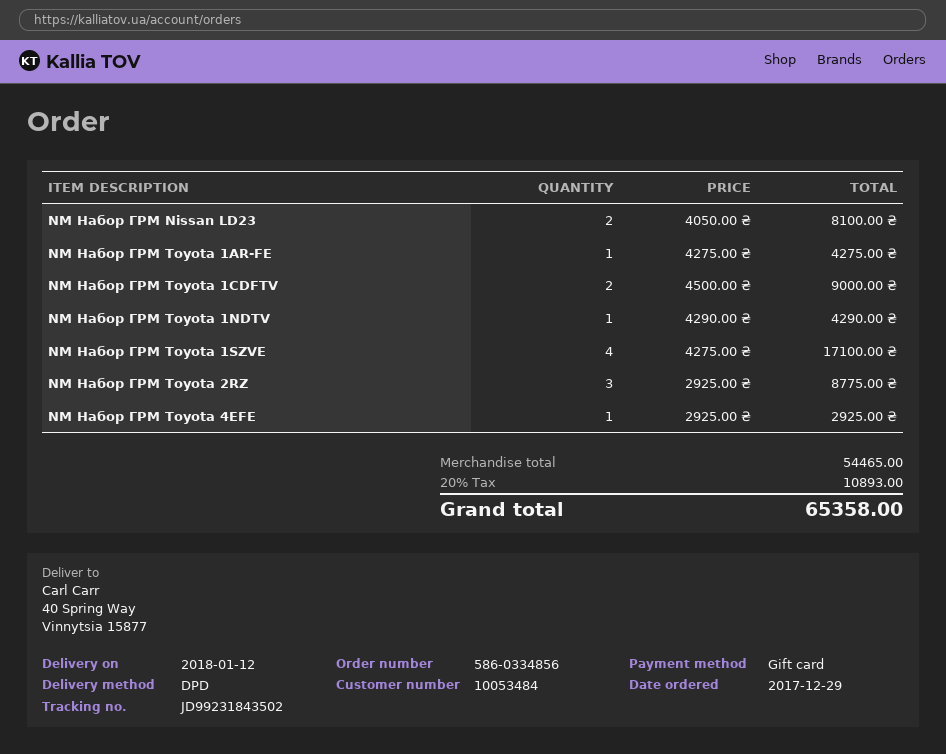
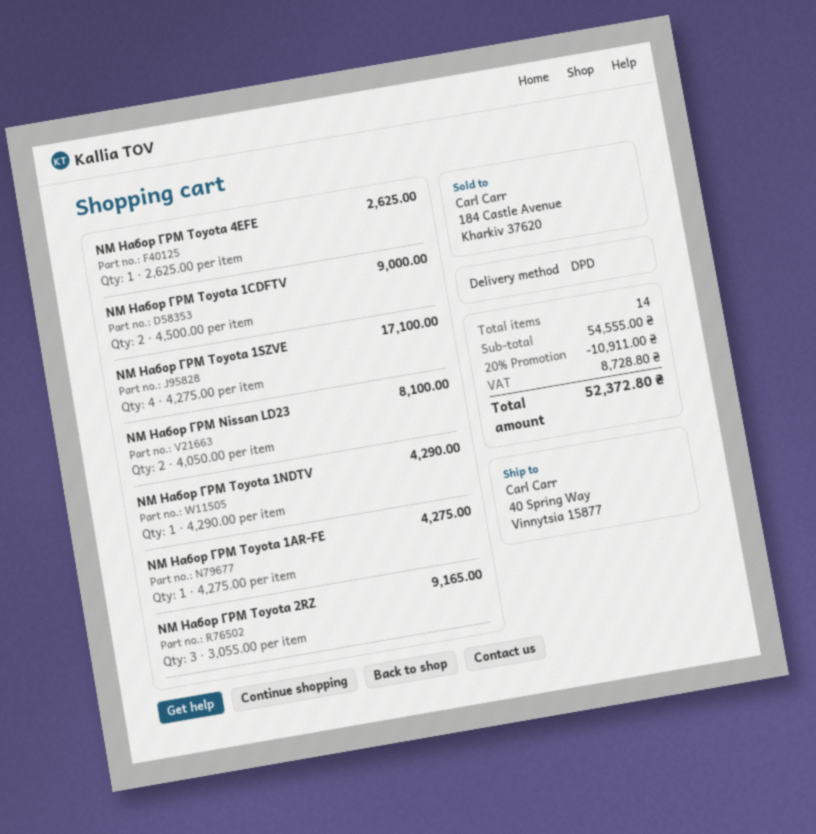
NM Набор ГРМ Toyota 2RZ: 3 x 2925.00 = 8775.00 -> 3 x 3055.00 = 9165.00
NM Набор ГРМ Toyota 4EFE: 1 x 2925.00 = 2925.00 -> 1 x 2625.00 = 2625.00
subtotal: 54465.00 -> 54555.00
discount: none -> 20% = 10911.00
tax: 10893.00 -> 8728.80
total: 65358.00 -> 52372.80

